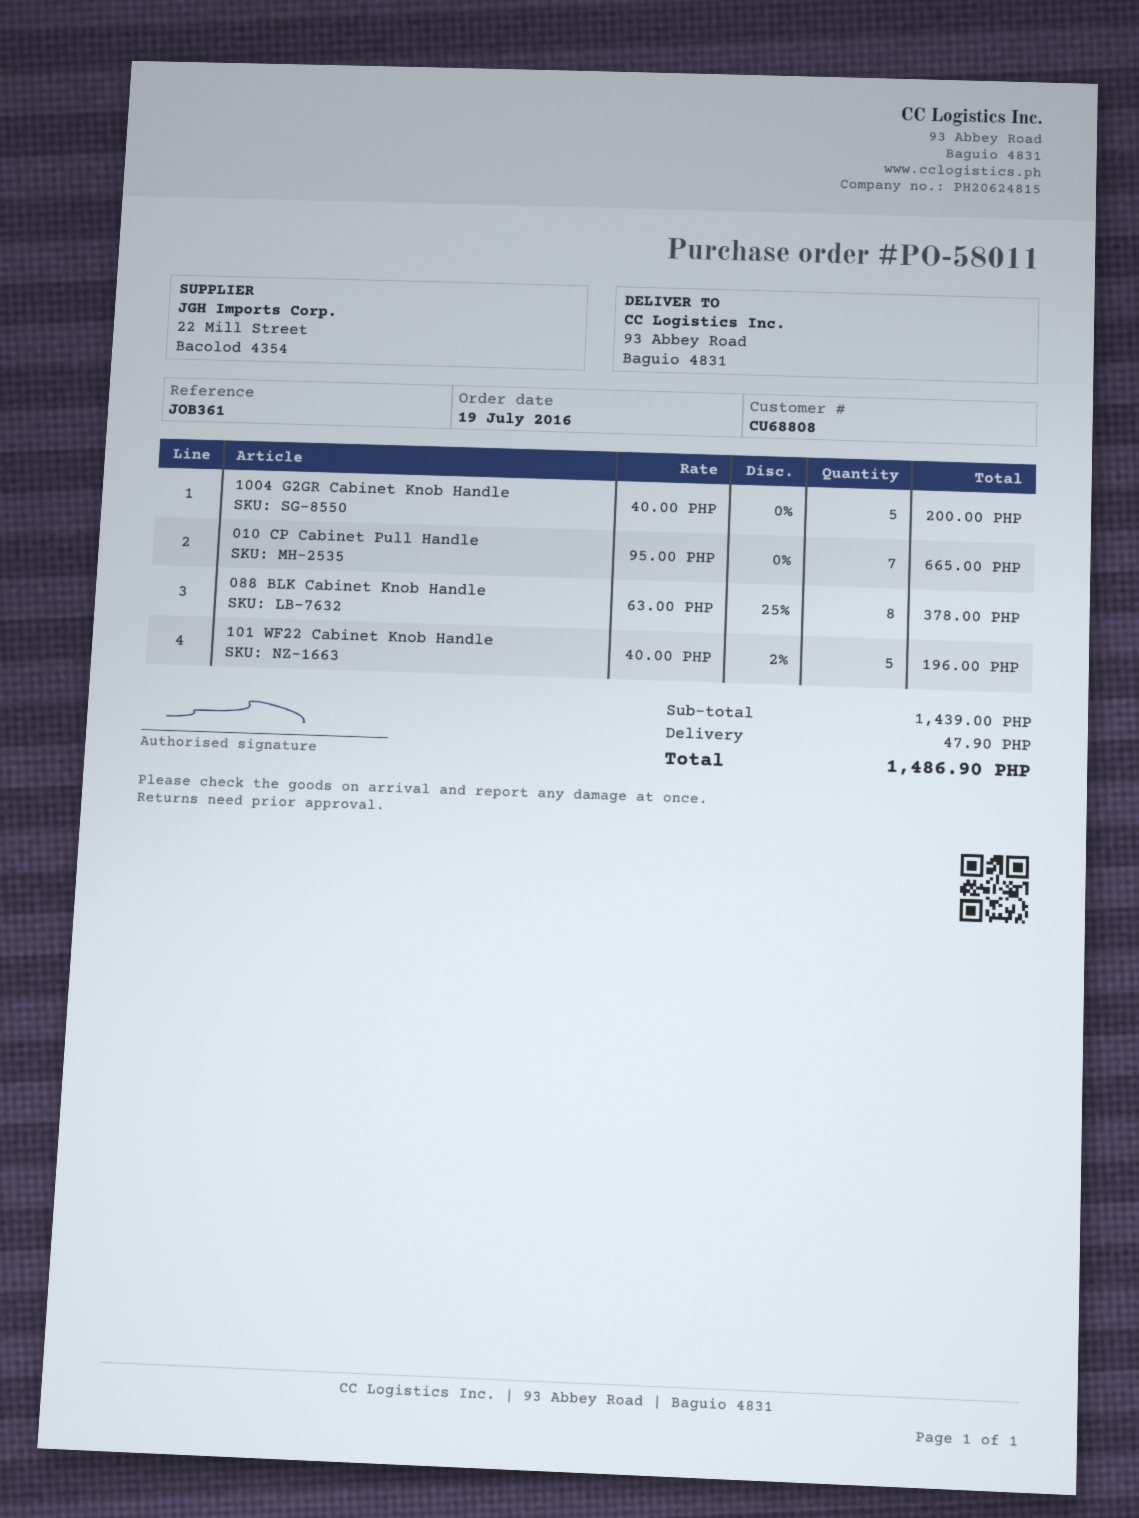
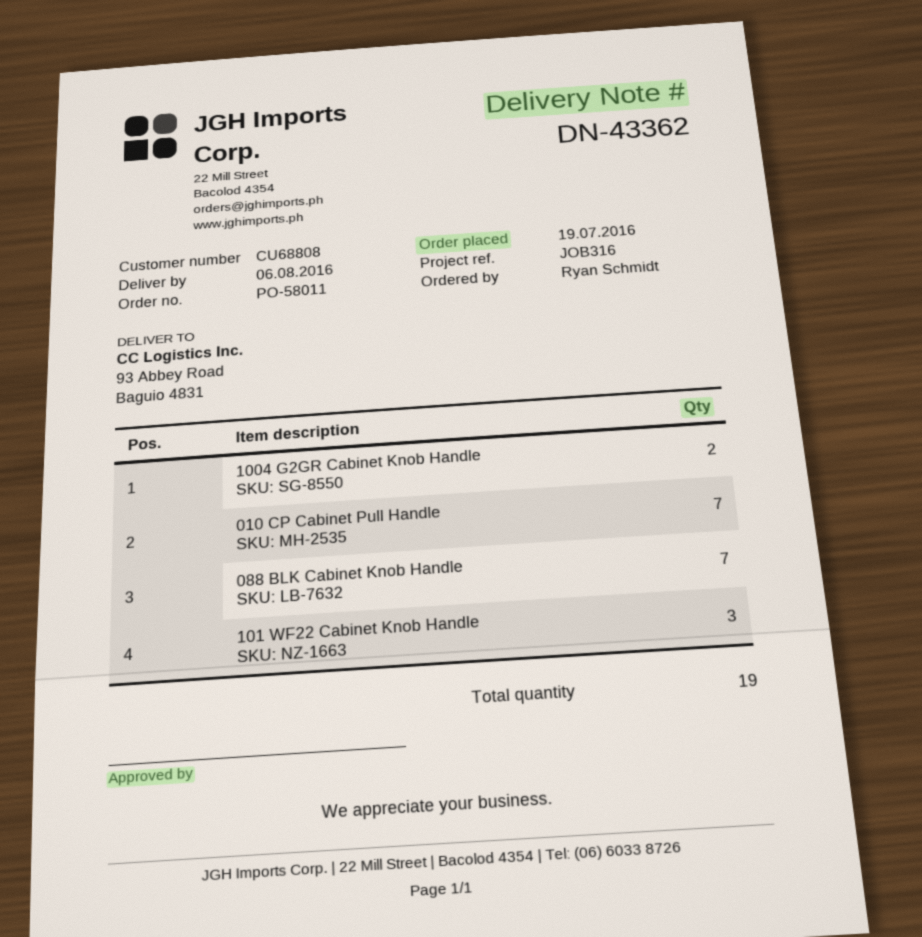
reference: JOB361 -> JOB316
1004 G2GR Cabinet Knob Handle: 5 -> 2
088 BLK Cabinet Knob Handle: 8 -> 7
101 WF22 Cabinet Knob Handle: 5 -> 3

